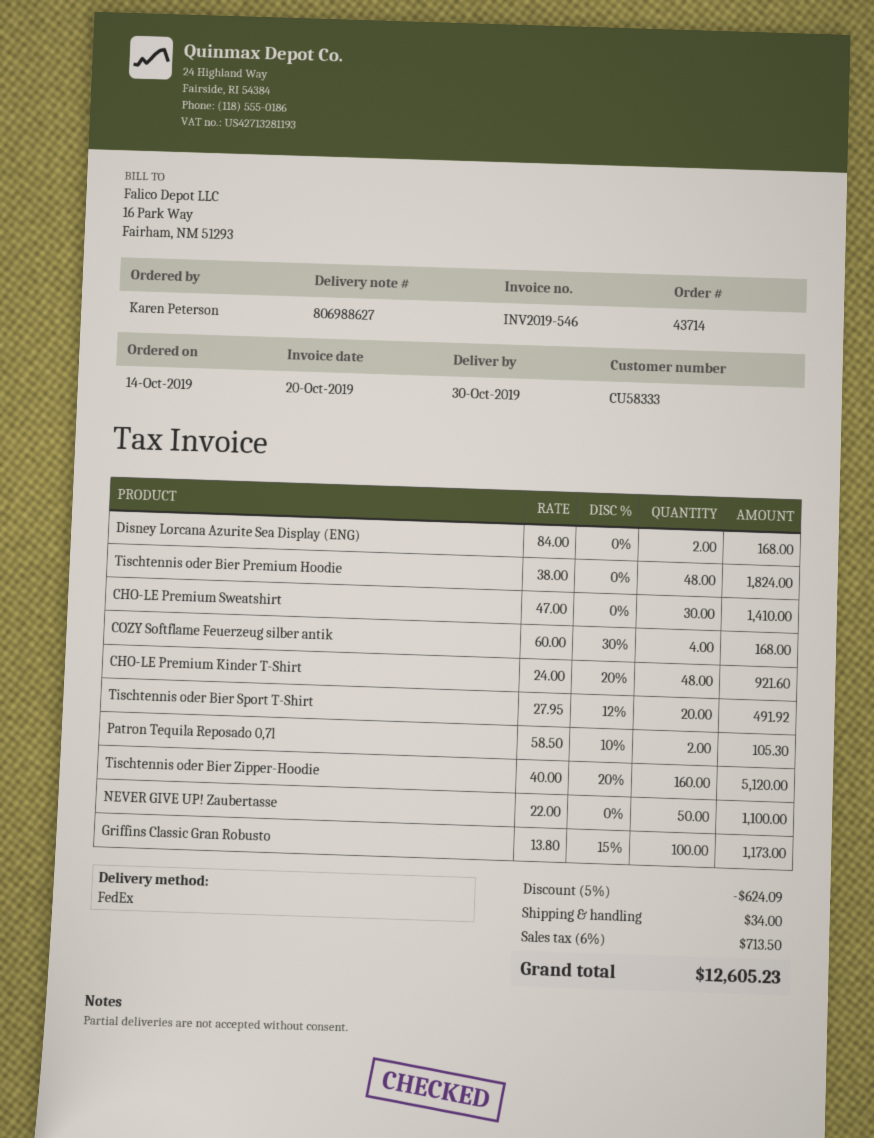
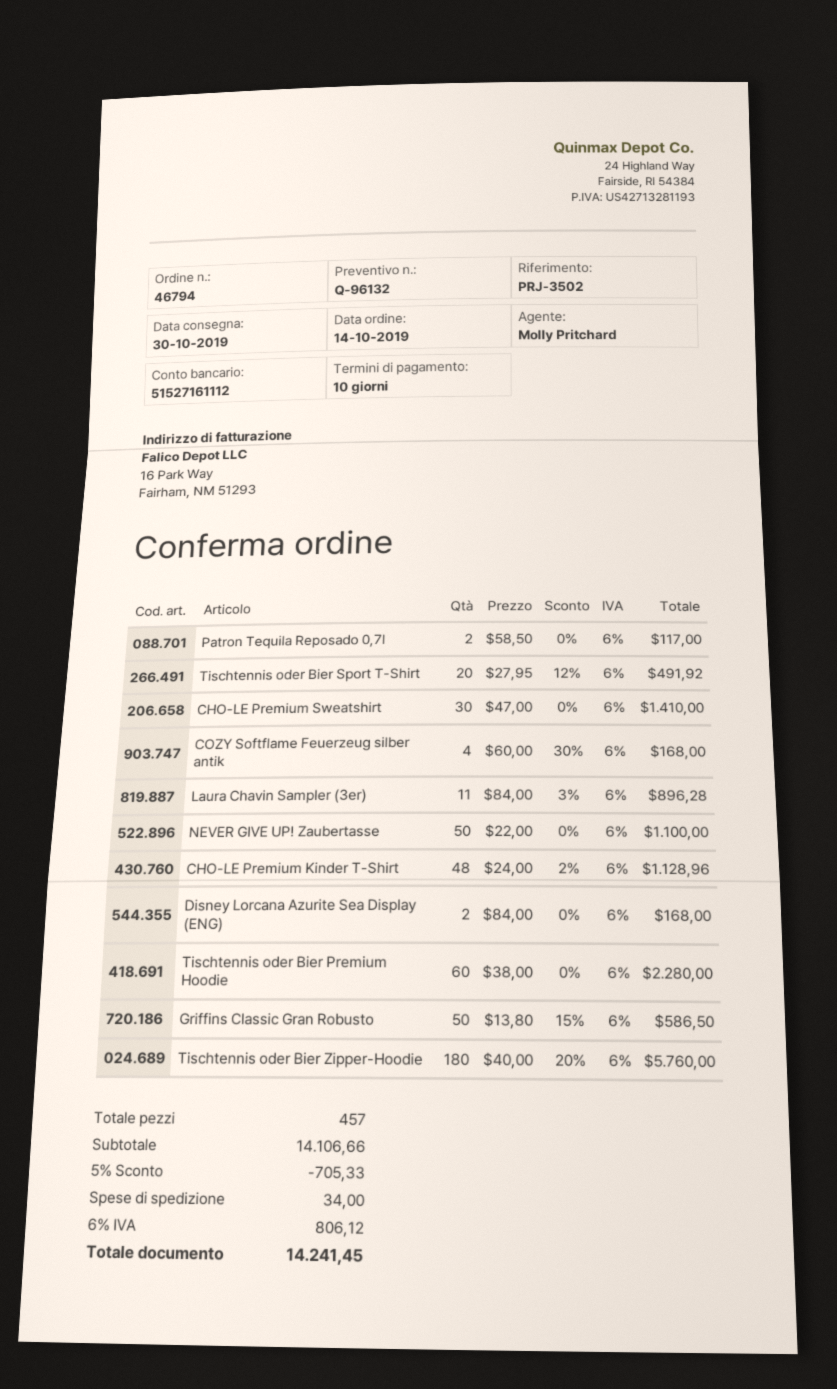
order number: 43714 -> 46794
Tischtennis oder Bier Premium Hoodie: 48 x 38.00 = 1824.00 -> 60 x 38.00 = 2280.00
CHO-LE Premium Kinder T-Shirt: 48 x 24.00 - 20% = 921.60 -> 48 x 24.00 - 2% = 1128.96
Patron Tequila Reposado 0,7l: 2 x 58.50 - 10% = 105.30 -> 2 x 58.50 = 117.00
Tischtennis oder Bier Zipper-Hoodie: 160 x 40.00 - 20% = 5120.00 -> 180 x 40.00 - 20% = 5760.00
Griffins Classic Gran Robusto: 100 x 13.80 - 15% = 1173.00 -> 50 x 13.80 - 15% = 586.50
Laura Chavin Sampler (3er): none -> 11 x 84.00 - 3% = 896.28
discount: 5% = 624.09 -> 5% = 705.33
tax: 6% = 713.50 -> 6% = 806.12
total: 12605.23 -> 14241.45

